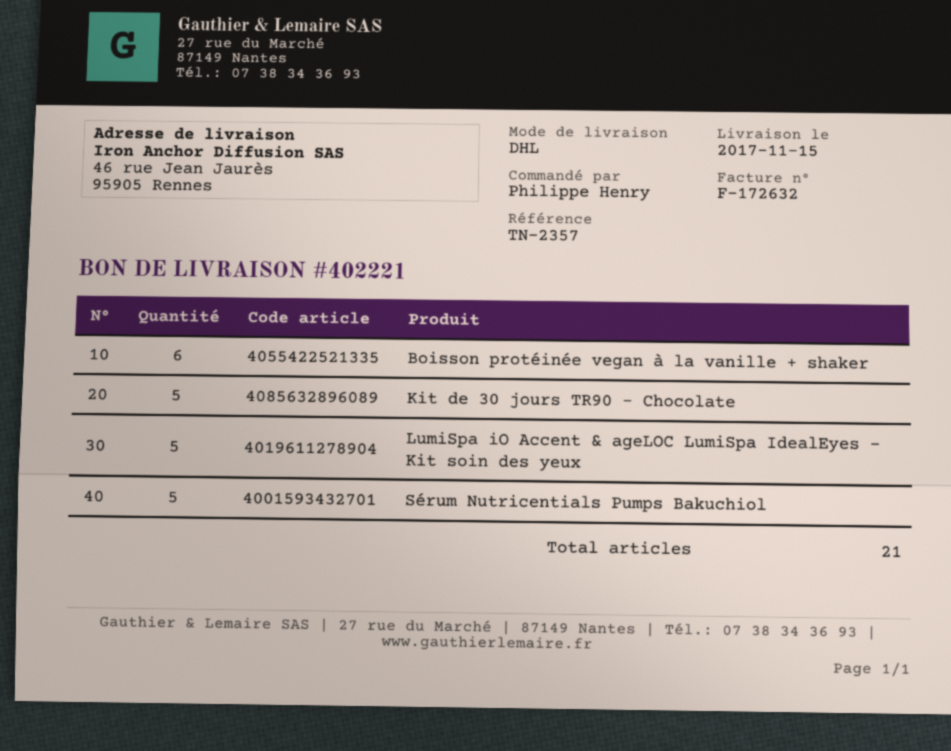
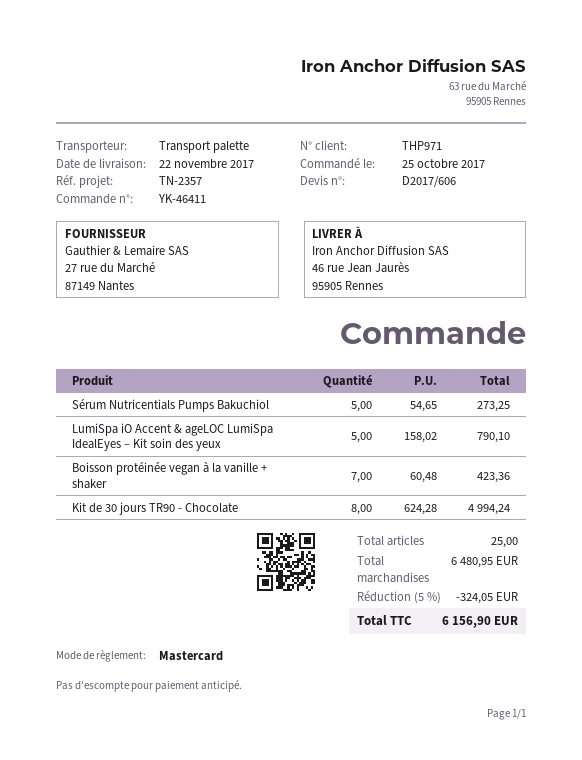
delivery date: 2017-11-15 -> 2017-11-22
shipping method: DHL -> pallet freight
Boisson protéinée vegan à la vanille + shaker: 6 -> 7
Kit de 30 jours TR90 - Chocolate: 5 -> 8
total quantity: 21 -> 25

